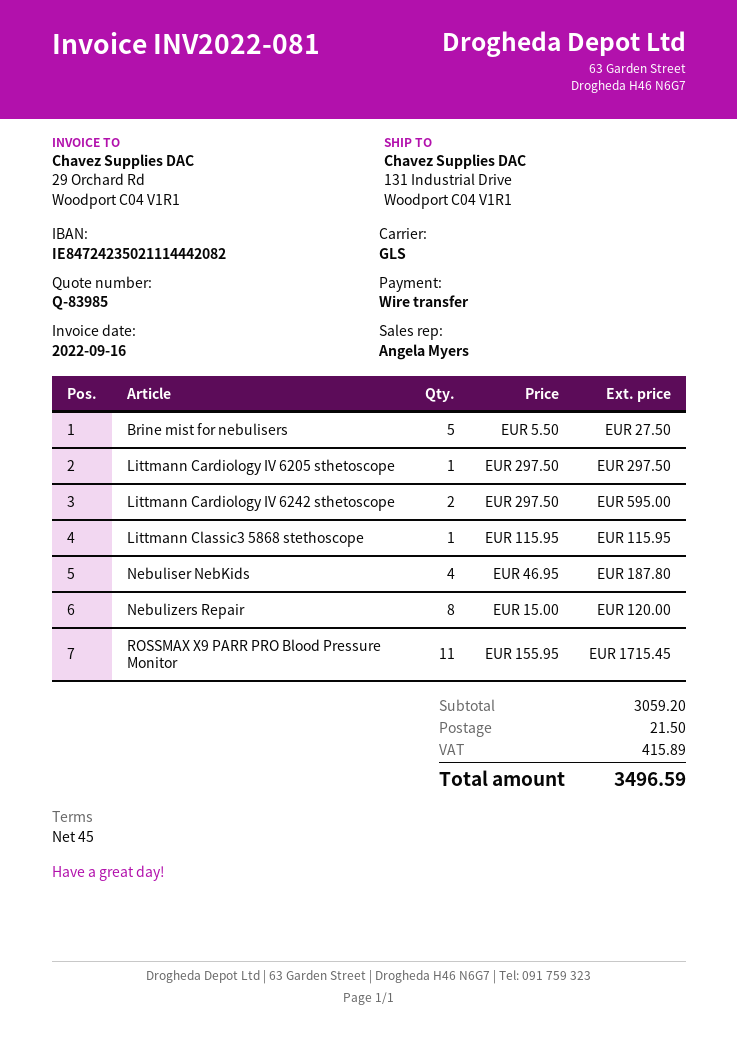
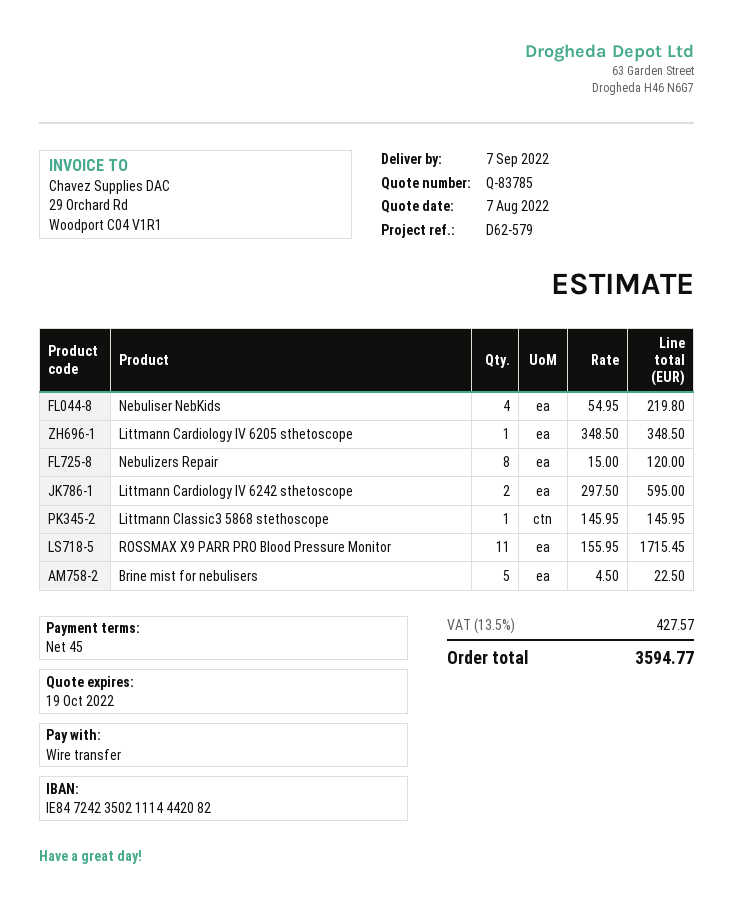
quote number: Q-83985 -> Q-83785
Brine mist for nebulisers: 5 x 5.50 = 27.50 -> 5 x 4.50 = 22.50
Littmann Cardiology IV 6205 sthetoscope: 1 x 297.50 = 297.50 -> 1 x 348.50 = 348.50
Littmann Classic3 5868 stethoscope: 1 x 115.95 = 115.95 -> 1 x 145.95 = 145.95
Nebuliser NebKids: 4 x 46.95 = 187.80 -> 4 x 54.95 = 219.80
shipping: 21.50 -> none
tax: 415.89 -> 427.57
total: 3496.59 -> 3594.77

